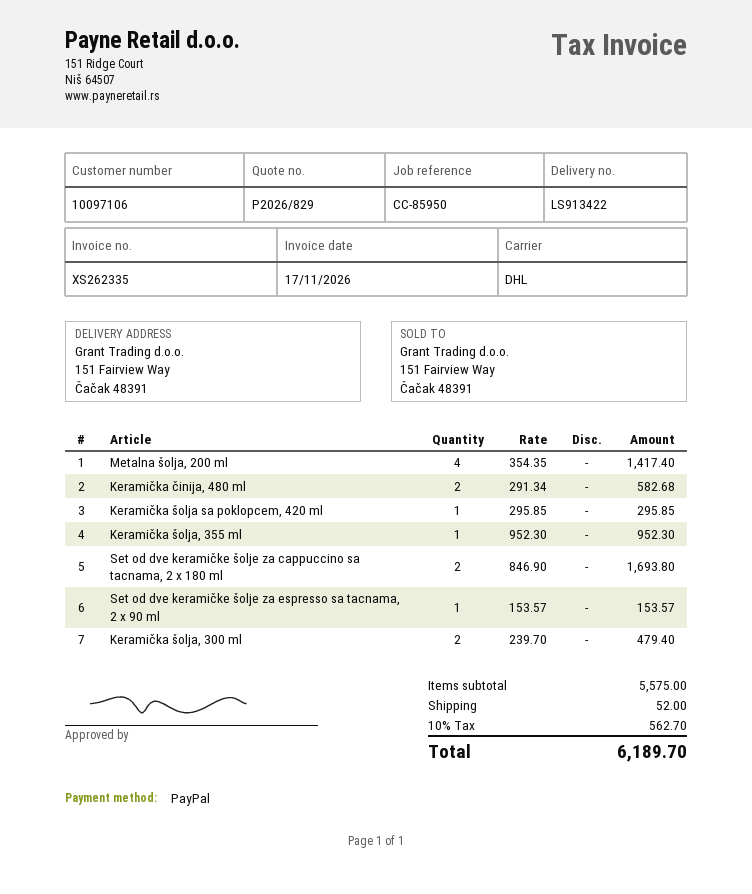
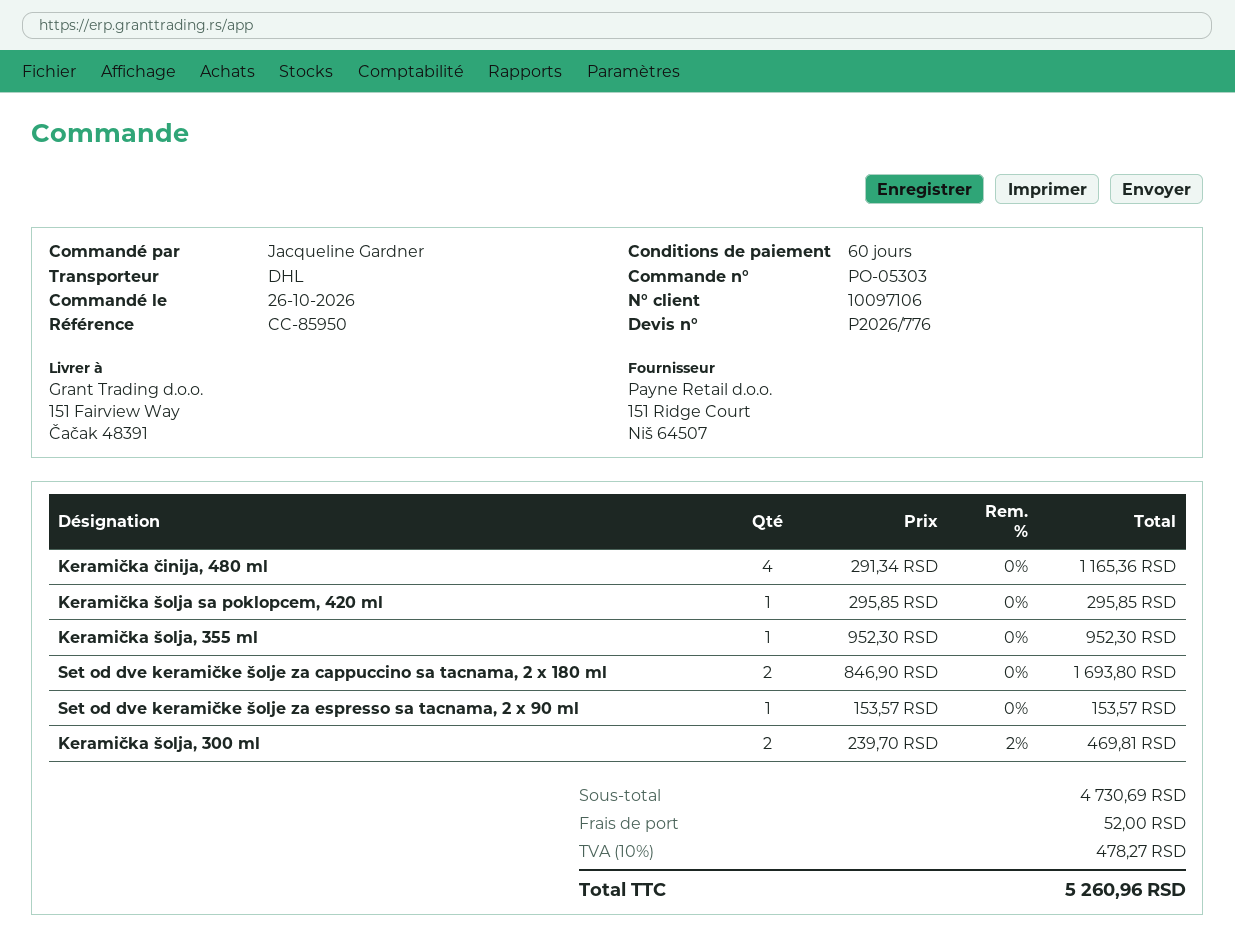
quote number: P2026/829 -> P2026/776
Metalna šolja, 200 ml: 4 x 354.35 = 1417.40 -> none
Keramička činija, 480 ml: 2 x 291.34 = 582.68 -> 4 x 291.34 = 1165.36
Keramička šolja, 300 ml: 2 x 239.70 = 479.40 -> 2 x 239.70 - 2% = 469.81
subtotal: 5575.00 -> 4730.69
tax: 10% = 562.70 -> 10% = 478.27
total: 6189.70 -> 5260.96

